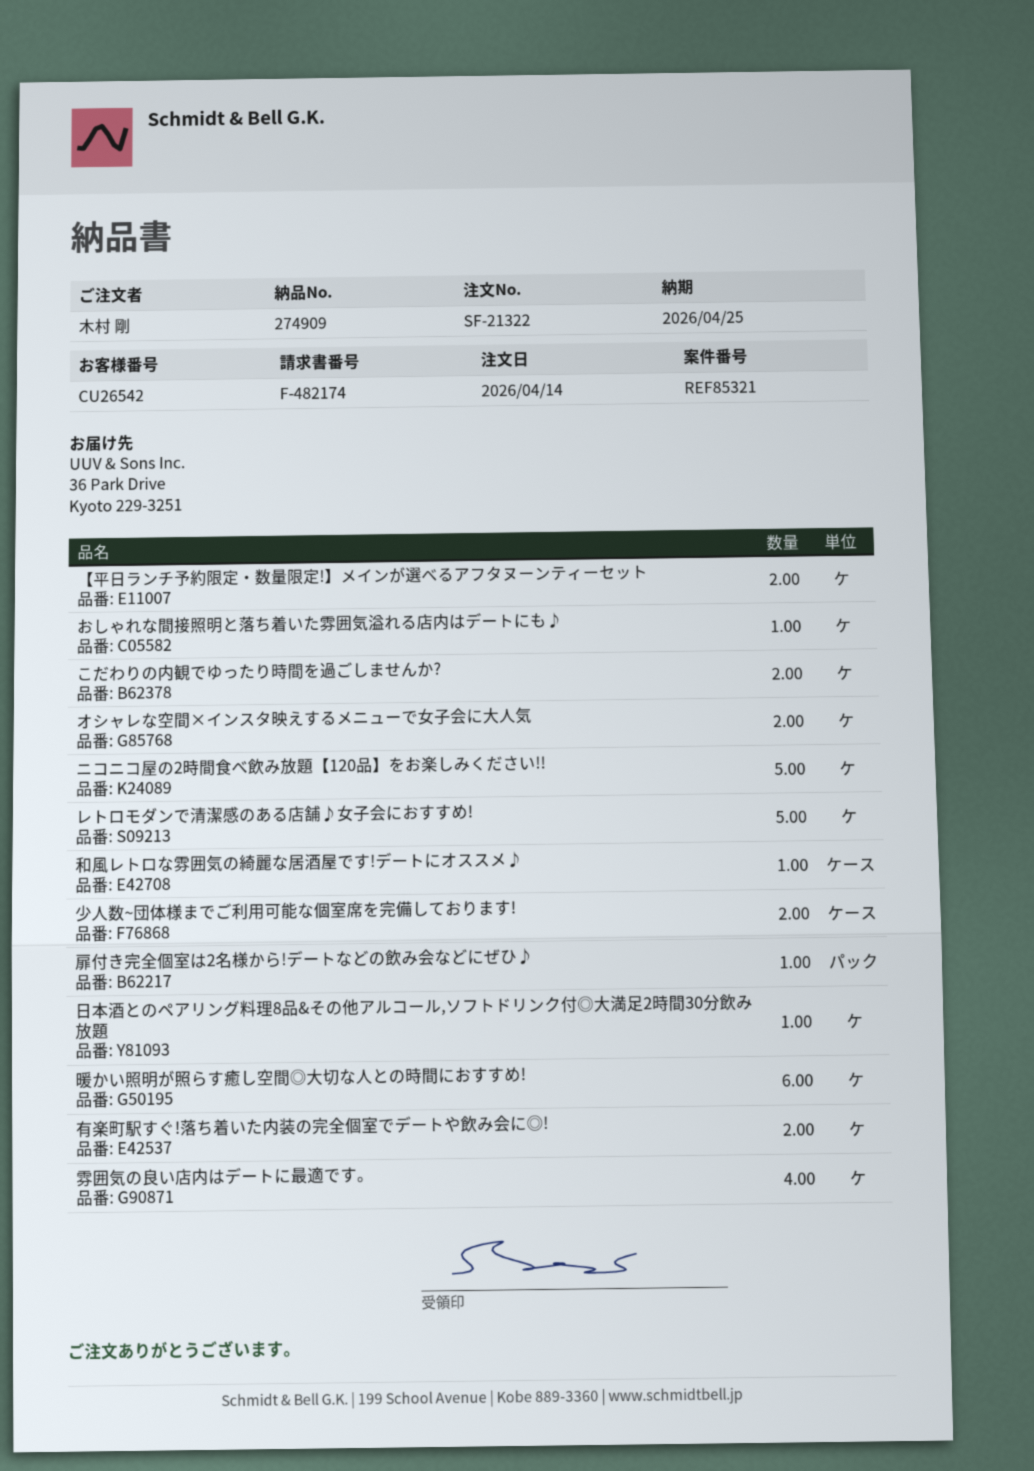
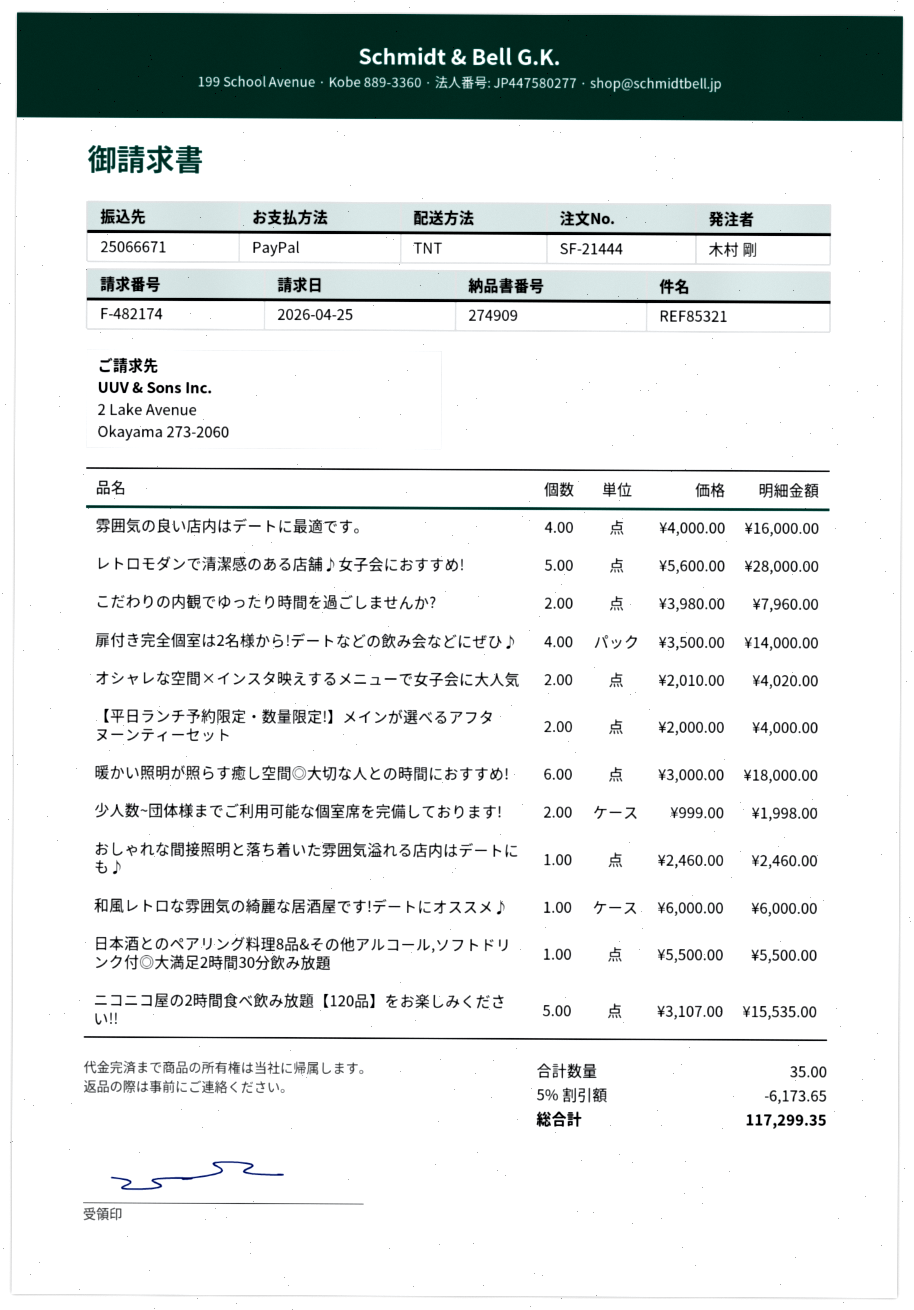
order number: SF-21322 -> SF-21444
扉付き完全個室は2名様から!デートなどの飲み会などにぜひ♪: 1 -> 4
有楽町駅すぐ!落ち着いた内装の完全個室でデートや飲み会に◎!: 2 -> none

